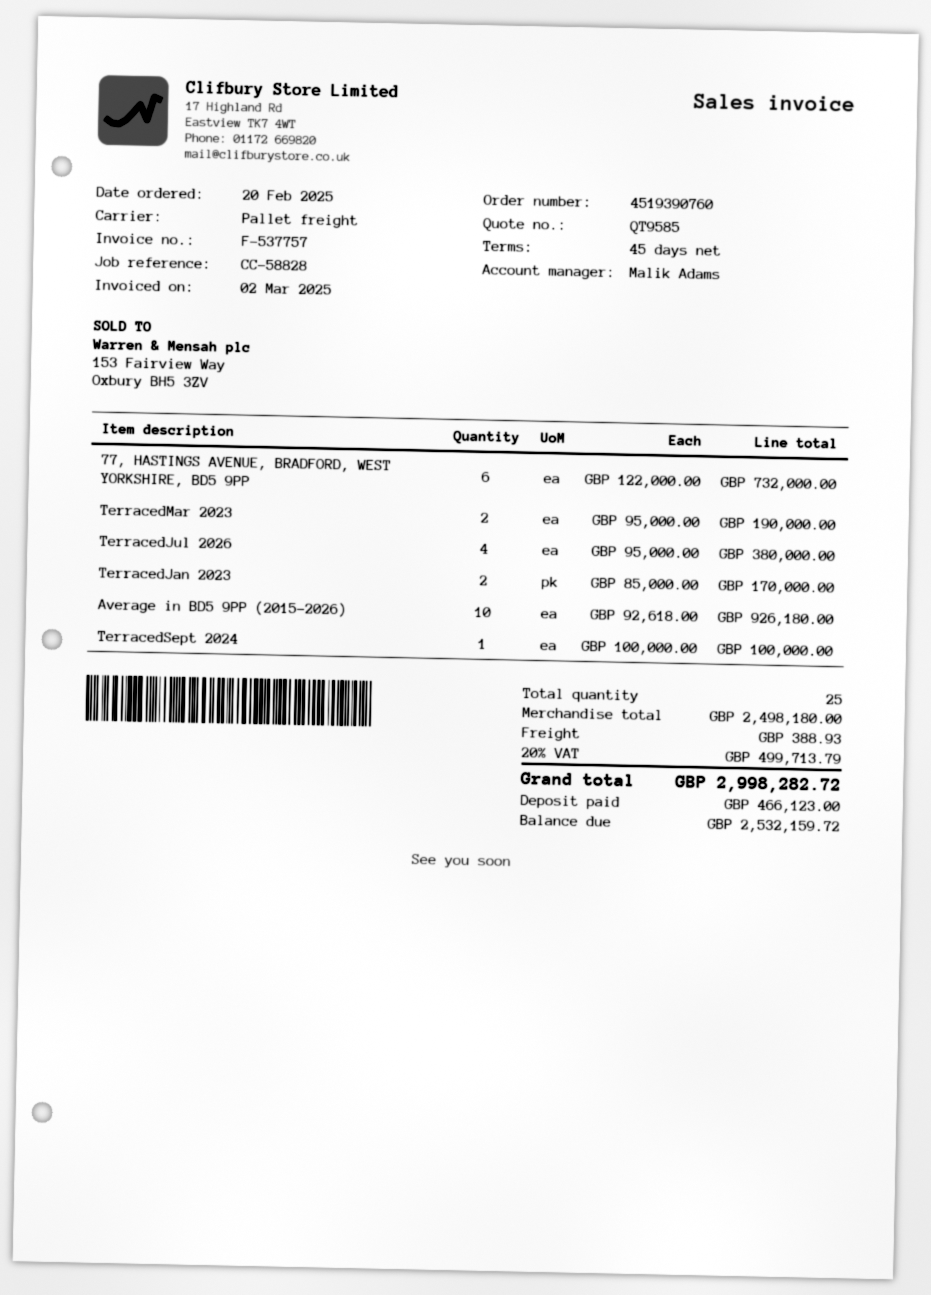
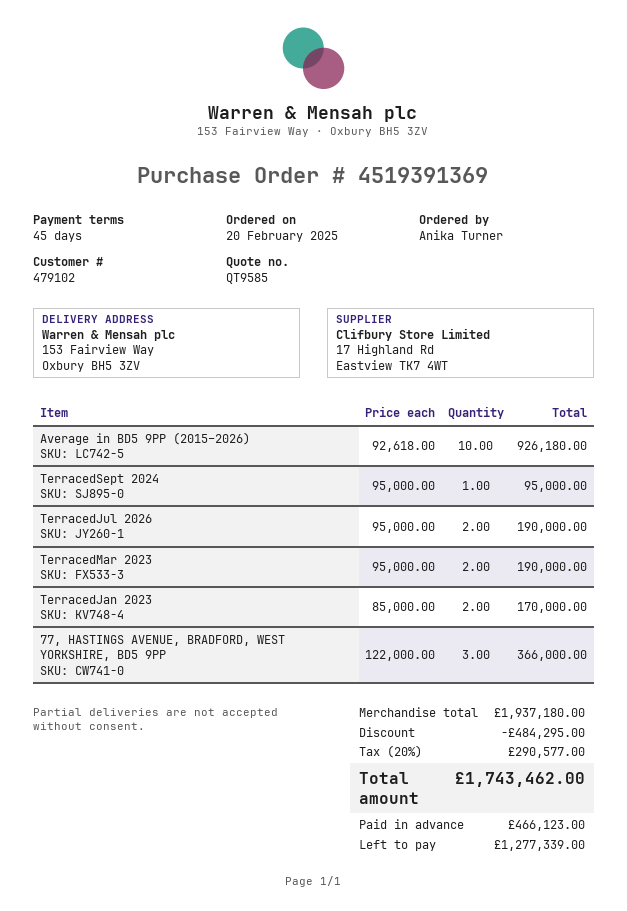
order number: 4519390760 -> 4519391369
77, HASTINGS AVENUE, BRADFORD, WEST YORKSHIRE, BD5 9PP: 6 x 122000.00 = 732000.00 -> 3 x 122000.00 = 366000.00
TerracedJul 2026: 4 x 95000.00 = 380000.00 -> 2 x 95000.00 = 190000.00
TerracedSept 2024: 1 x 100000.00 = 100000.00 -> 1 x 95000.00 = 95000.00
subtotal: 2498180.00 -> 1937180.00
discount: none -> 484295.00
shipping: 388.93 -> none
tax: 20% = 499713.79 -> 20% = 290577.00
total: 2998282.72 -> 1743462.00
balance: 2532159.72 -> 1277339.00

